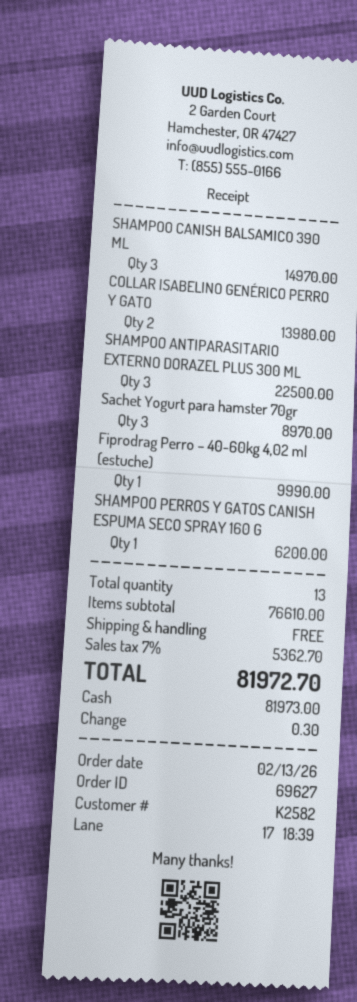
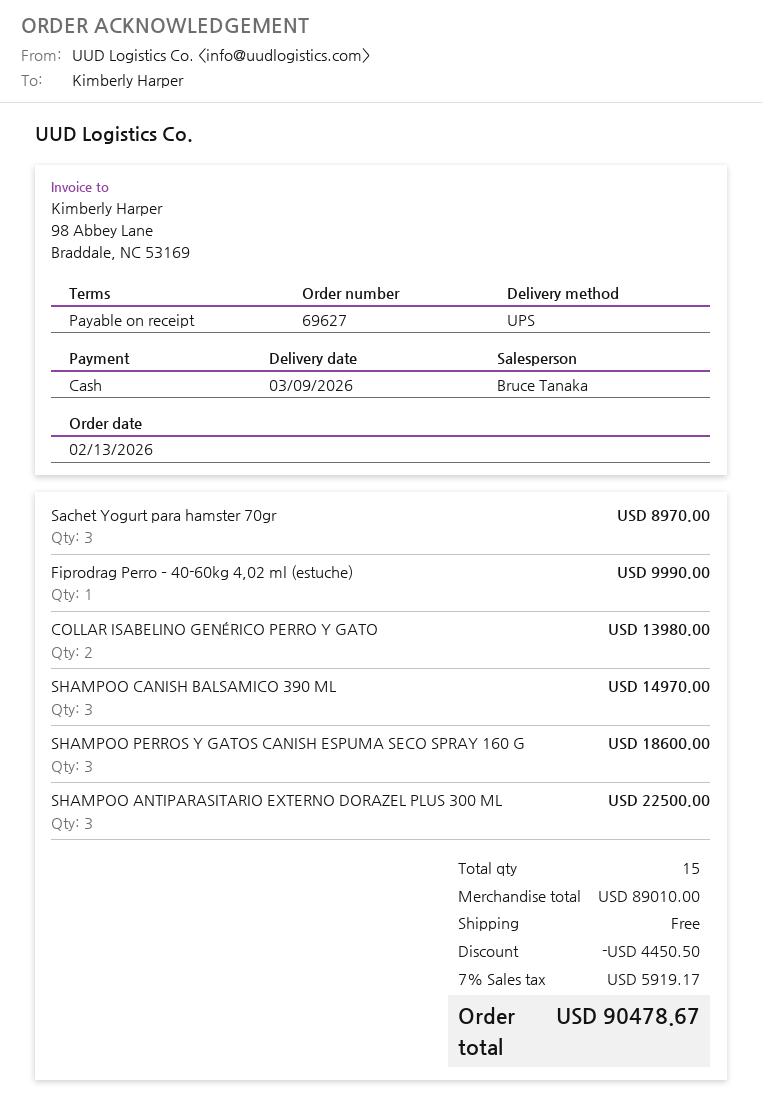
SHAMPOO PERROS Y GATOS CANISH ESPUMA SECO SPRAY 160 G: 1 for 6200.00 -> 3 for 18600.00
total quantity: 13 -> 15
subtotal: 76610.00 -> 89010.00
discount: none -> 4450.50
tax: 7% = 5362.70 -> 7% = 5919.17
total: 81972.70 -> 90478.67

